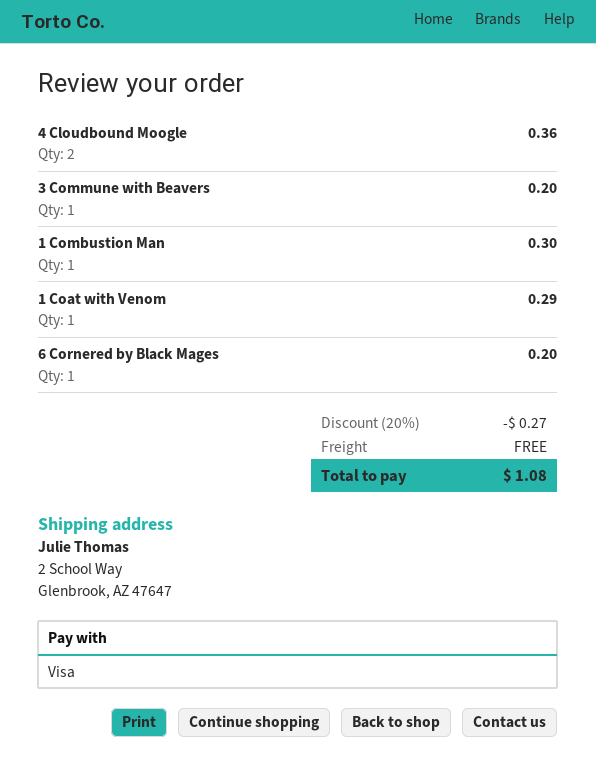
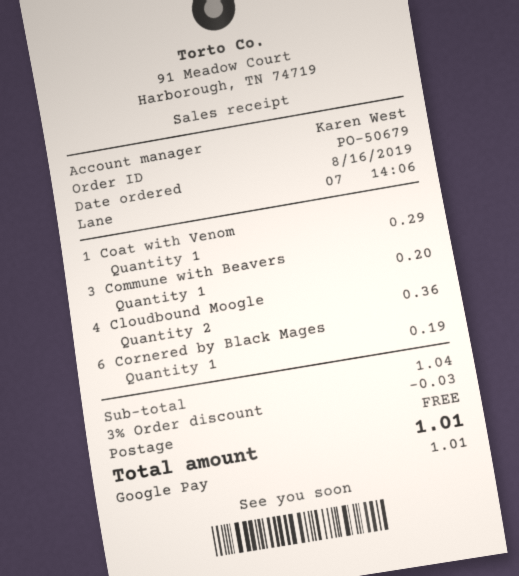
payment method: Visa -> Google Pay
1 Combustion Man: 1 for 0.30 -> none
6 Cornered by Black Mages: 1 for 0.20 -> 1 for 0.19
discount: 20% = 0.27 -> 3% = 0.03
total: 1.08 -> 1.01

